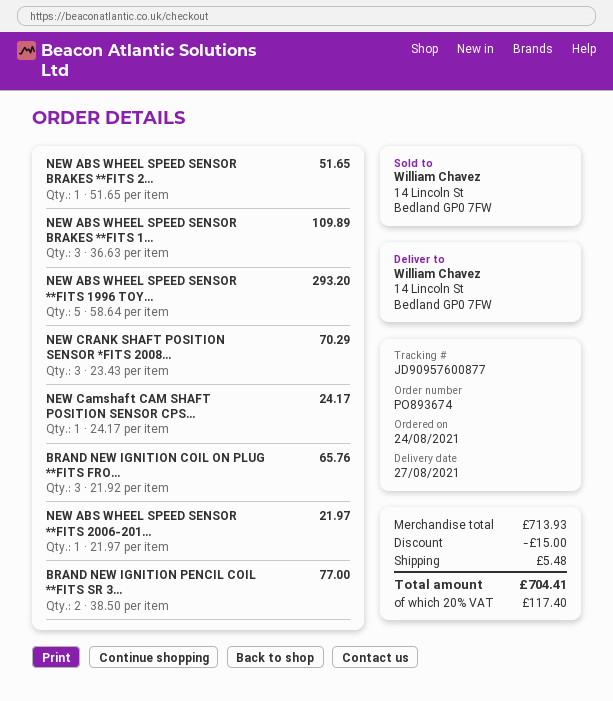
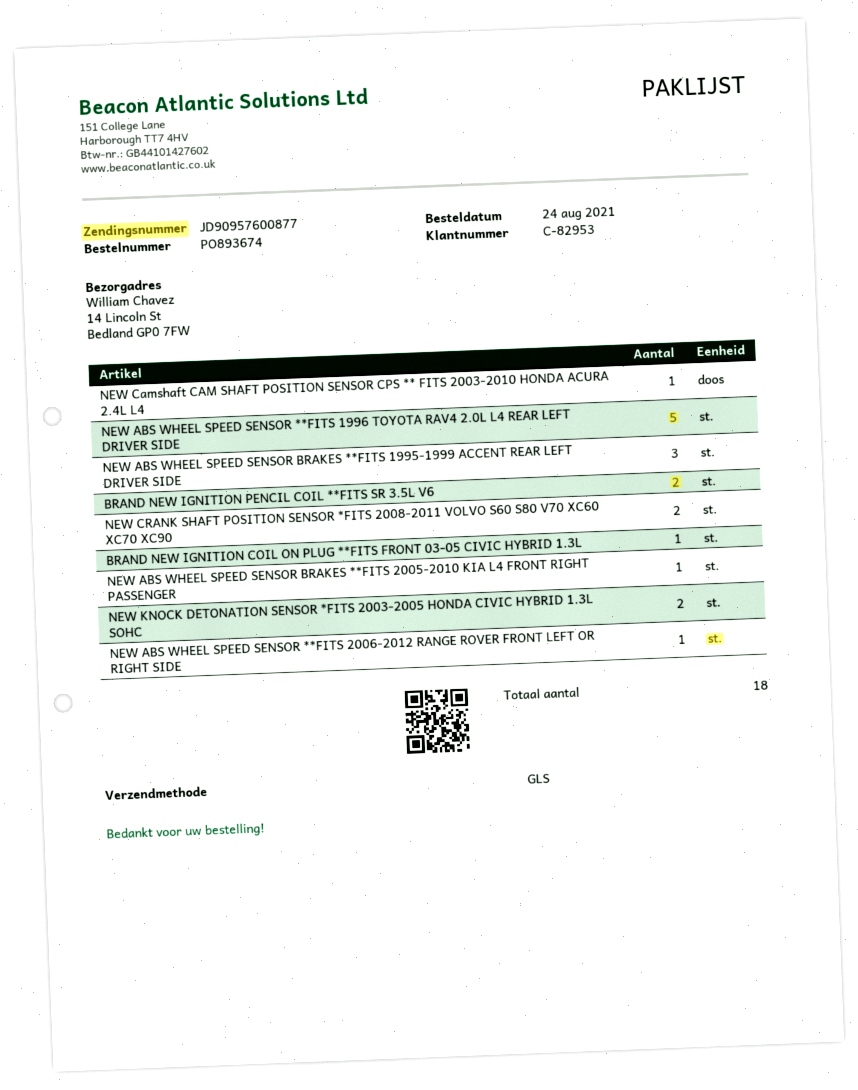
NEW CRANK SHAFT POSITION SENSOR *FITS 2008...: 3 -> 2
BRAND NEW IGNITION COIL ON PLUG **FITS FRO...: 3 -> 1
NEW KNOCK DETONATION SENSOR *FITS 2003-2005 HONDA CIVIC HYBRID 1.3L SOHC: none -> 2

